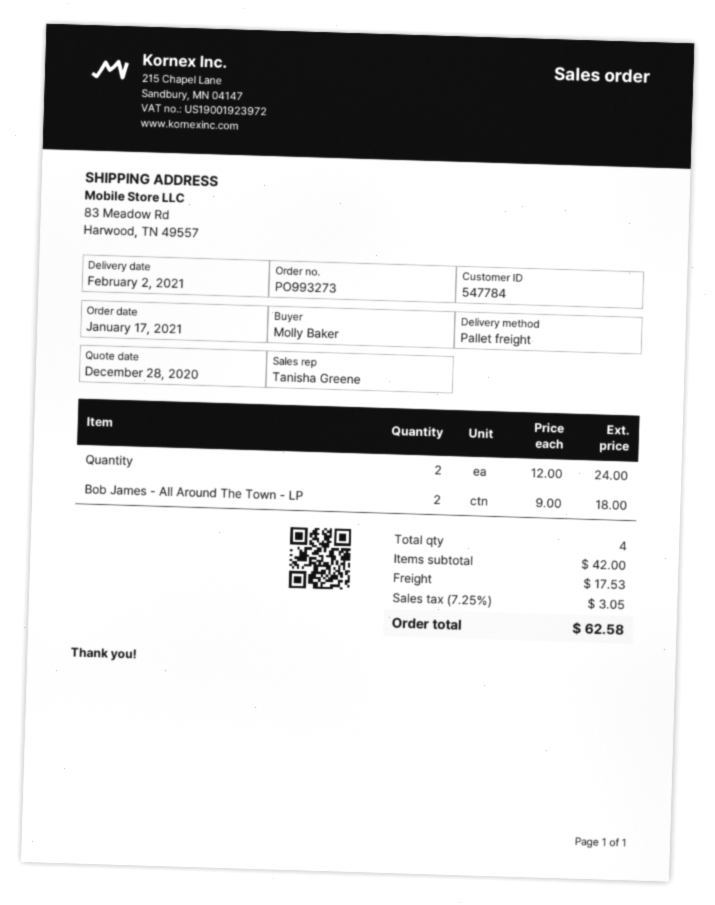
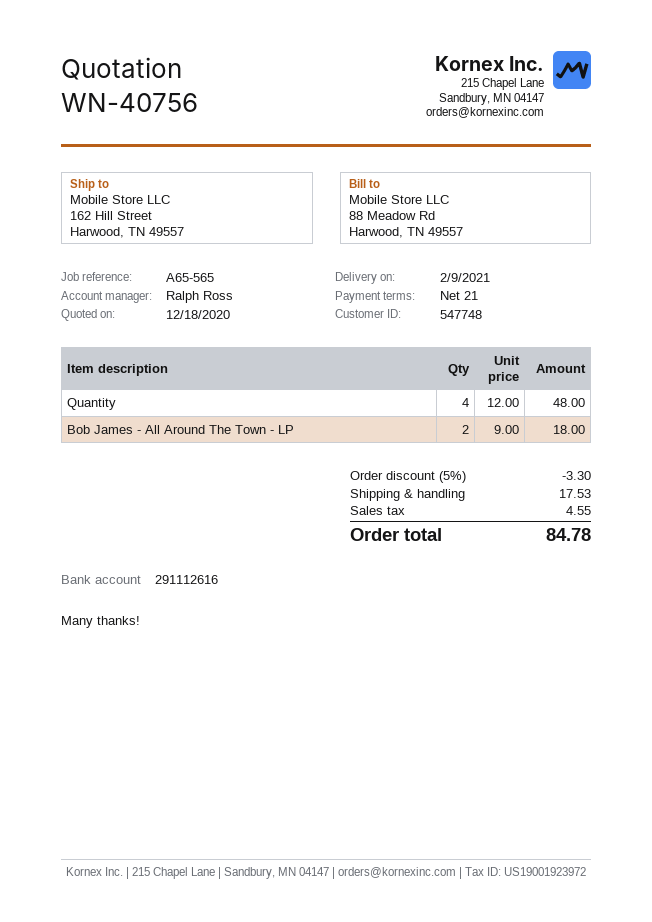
quote date: 2020-12-28 -> 2020-12-18
delivery date: 2021-02-02 -> 2021-02-09
customer number: 547784 -> 547748
sales rep: Tanisha Greene -> Ralph Ross
ship to: 83 Meadow Rd, Harwood, TN 49557 -> 162 Hill Street, Harwood, TN 49557
Quantity: 2 x 12.00 = 24.00 -> 4 x 12.00 = 48.00
discount: none -> 5% = 3.30
tax: 3.05 -> 4.55
total: 62.58 -> 84.78

